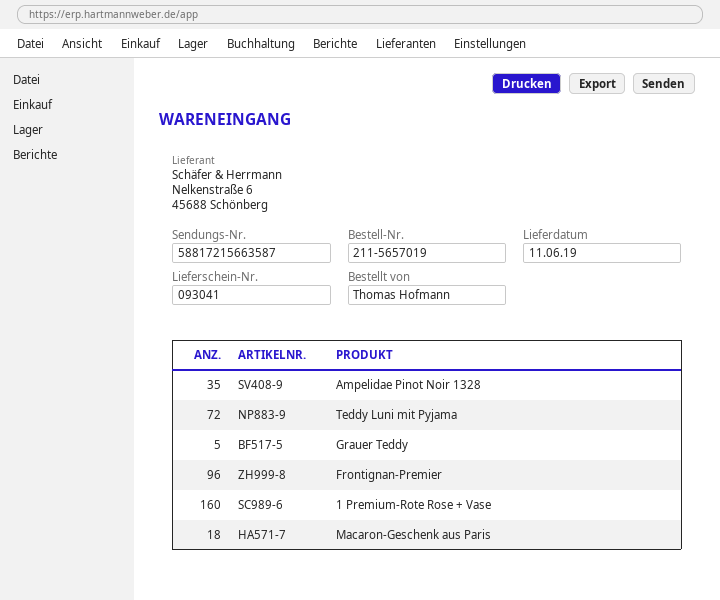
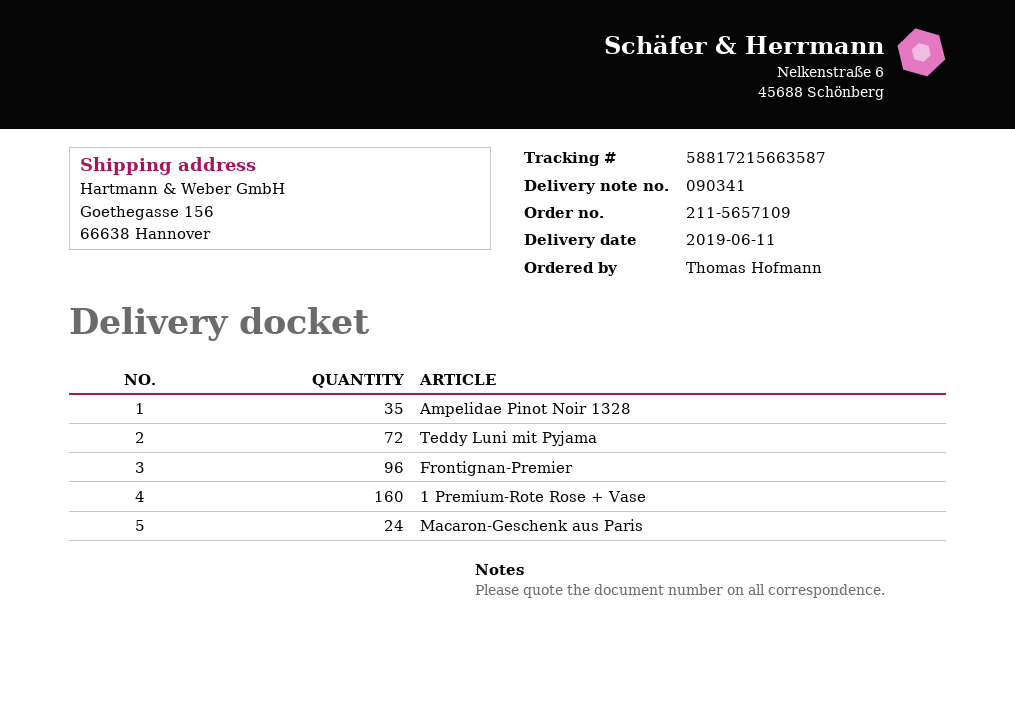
order number: 211-5657019 -> 211-5657109
delivery note number: 093041 -> 090341
Grauer Teddy: 5 -> none
Macaron-Geschenk aus Paris: 18 -> 24

